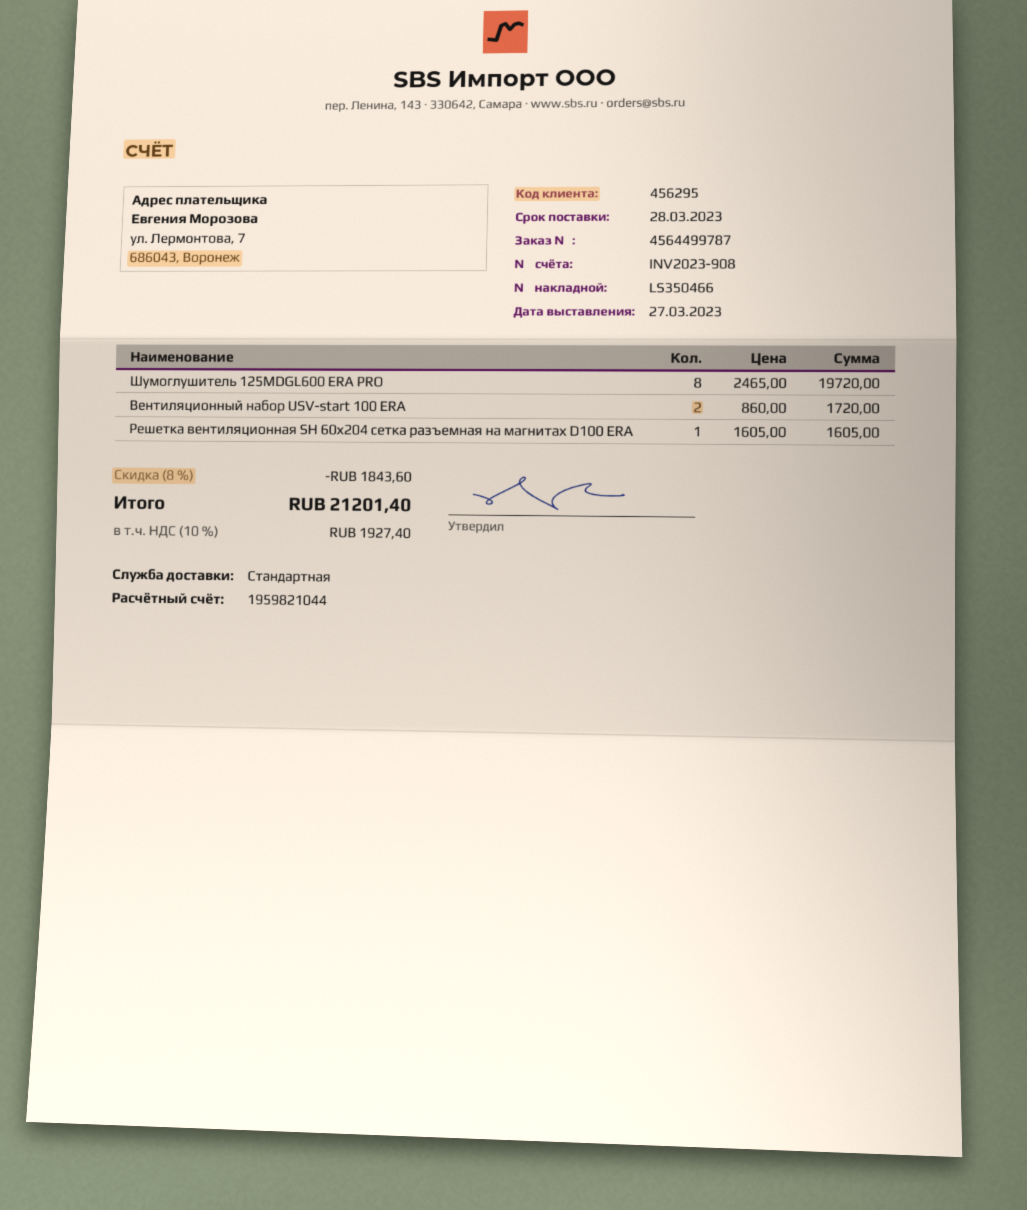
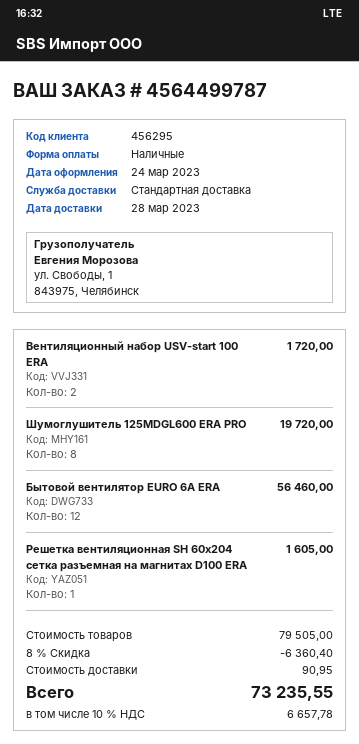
Бытовой вентилятор EURO 6A ERA: none -> 12 for 56460.00
discount: 8% = 1843.60 -> 8% = 6360.40
shipping: none -> 90.95
tax: 10% = 1927.40 -> 10% = 6657.78
total: 21201.40 -> 73235.55

